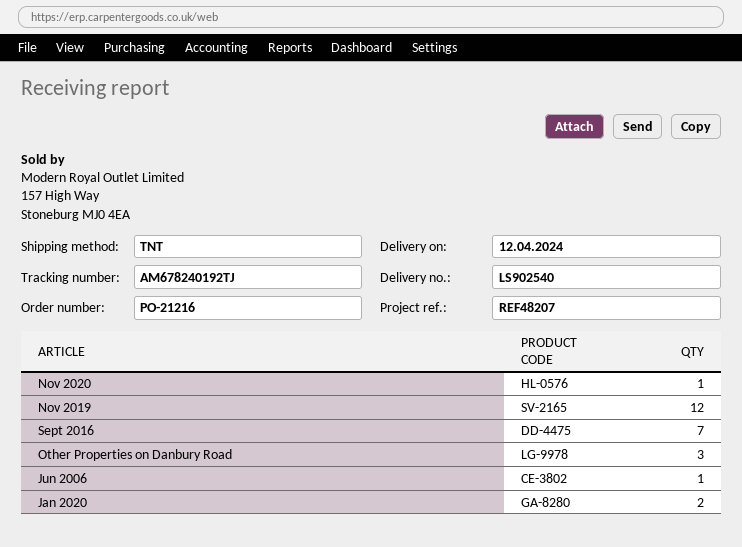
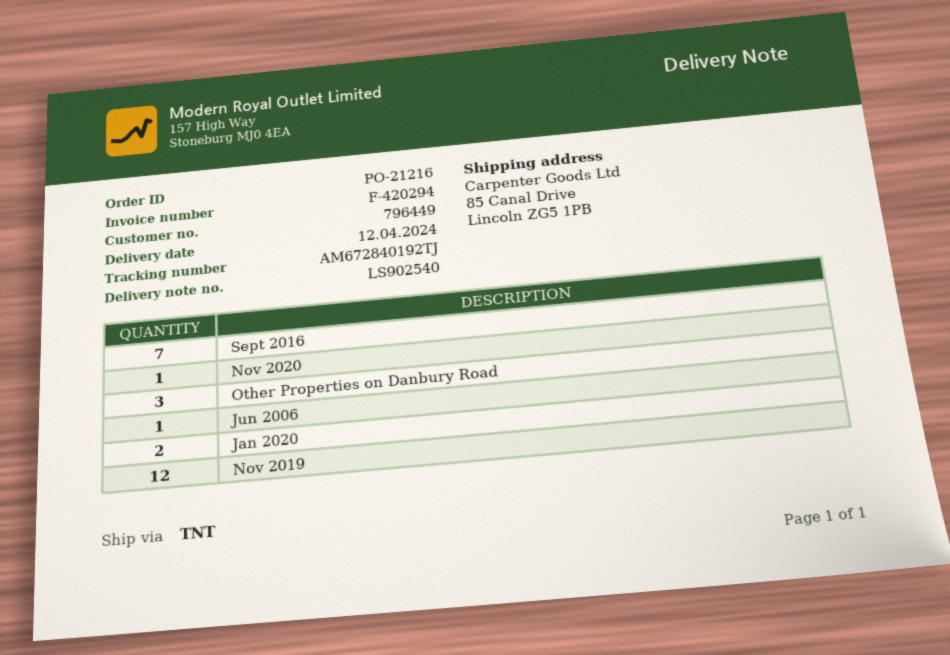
tracking number: AM678240192TJ -> AM672840192TJ

